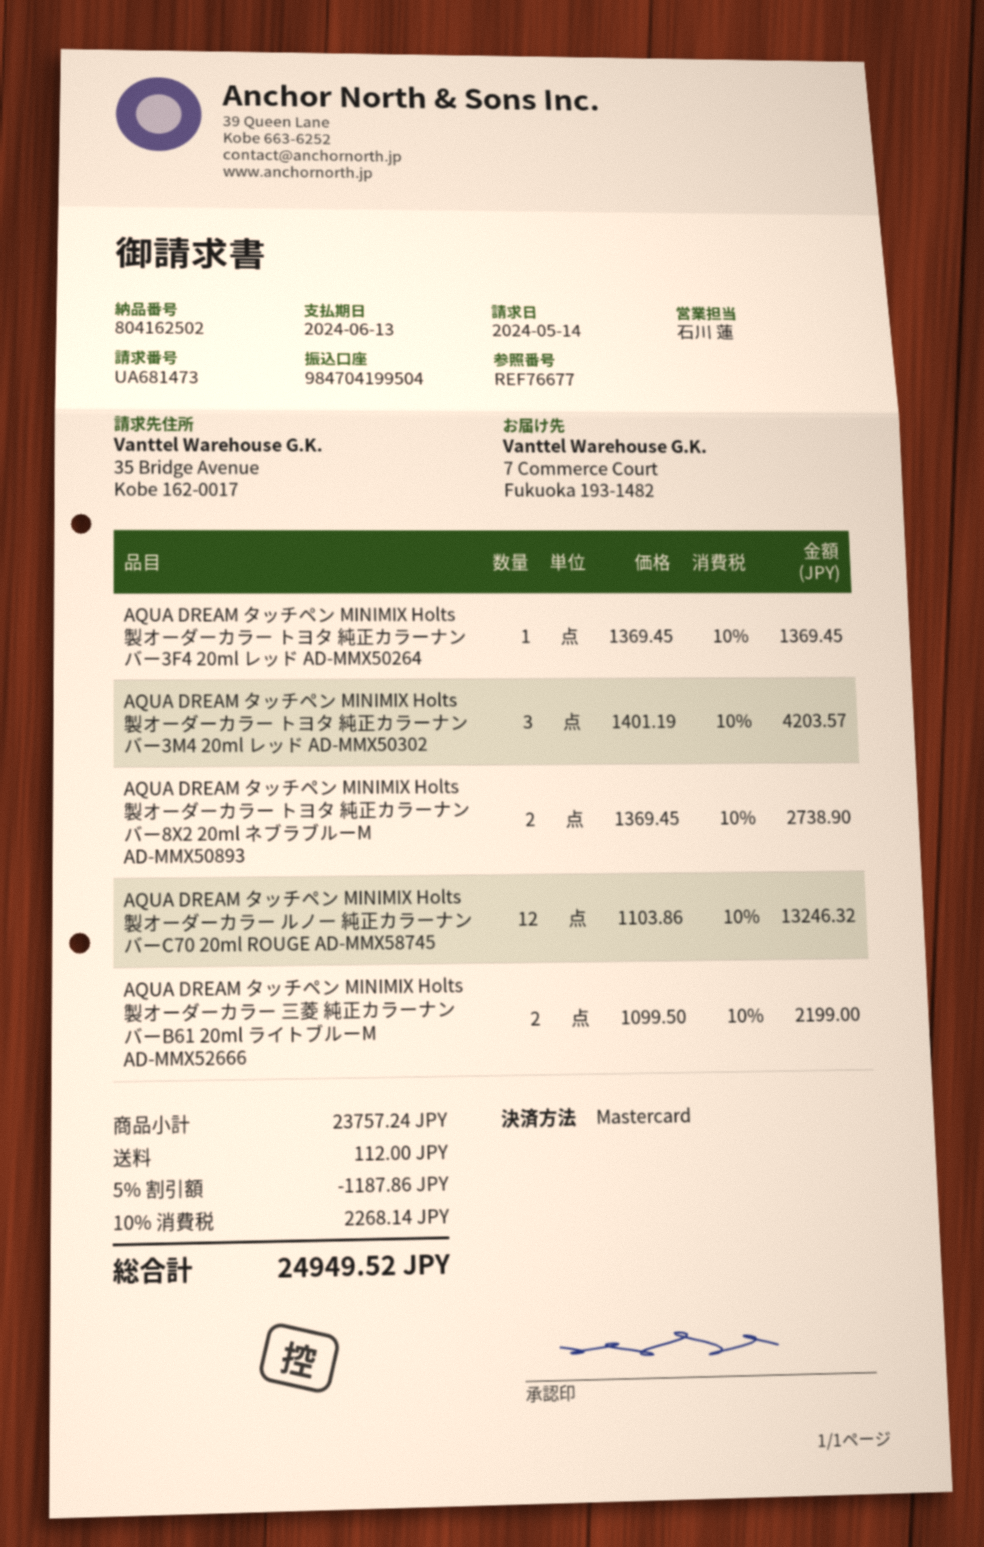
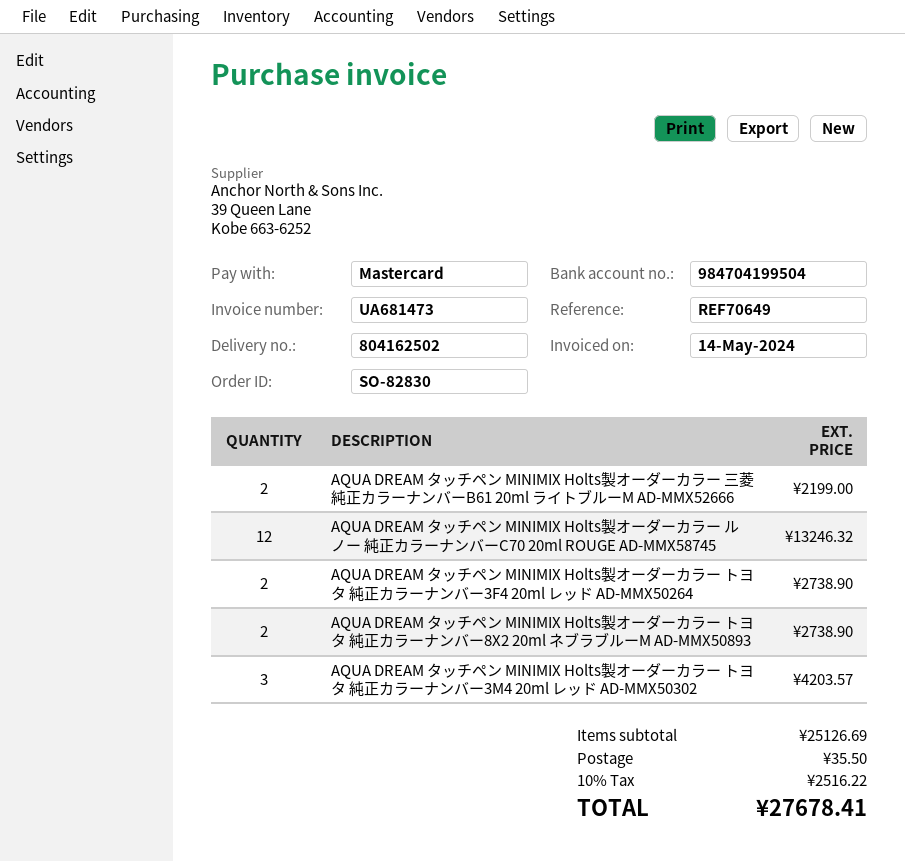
reference: REF76677 -> REF70649
AQUA DREAM タッチペン MINIMIX Holts製オーダーカラー トヨタ 純正カラーナンバー3F4 20ml レッド AD-MMX50264: 1 for 1369.45 -> 2 for 2738.90
subtotal: 23757.24 -> 25126.69
discount: 5% = 1187.86 -> none
shipping: 112.00 -> 35.50
tax: 10% = 2268.14 -> 10% = 2516.22
total: 24949.52 -> 27678.41

